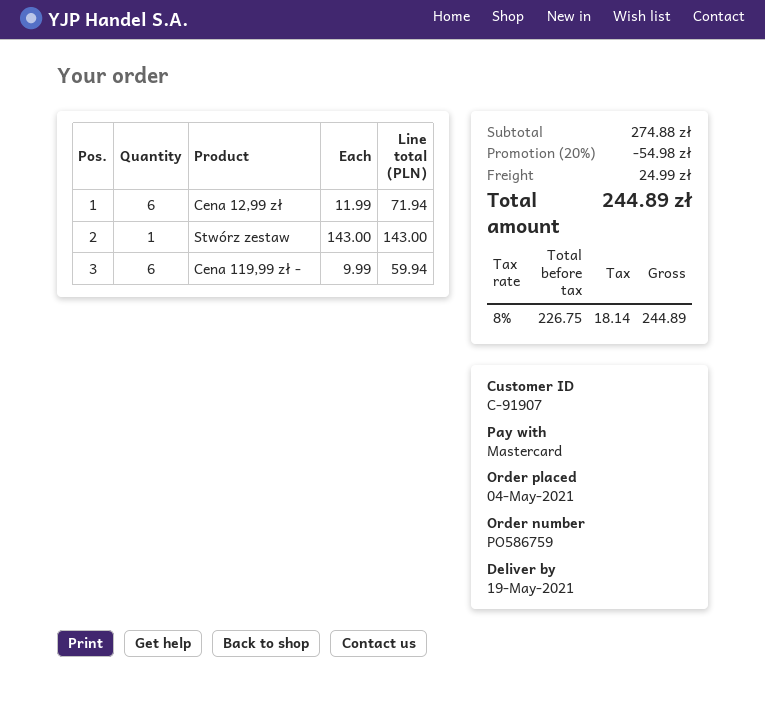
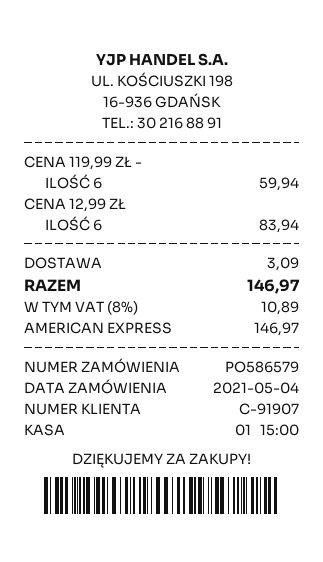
order number: PO586759 -> PO586579
payment method: Mastercard -> American Express
Cena 12,99 zł: 6 for 71.94 -> 6 for 83.94
Stwórz zestaw: 1 for 143.00 -> none
discount: 20% = 54.98 -> none
shipping: 24.99 -> 3.09
tax: 8% = 18.14 -> 8% = 10.89
total: 244.89 -> 146.97

